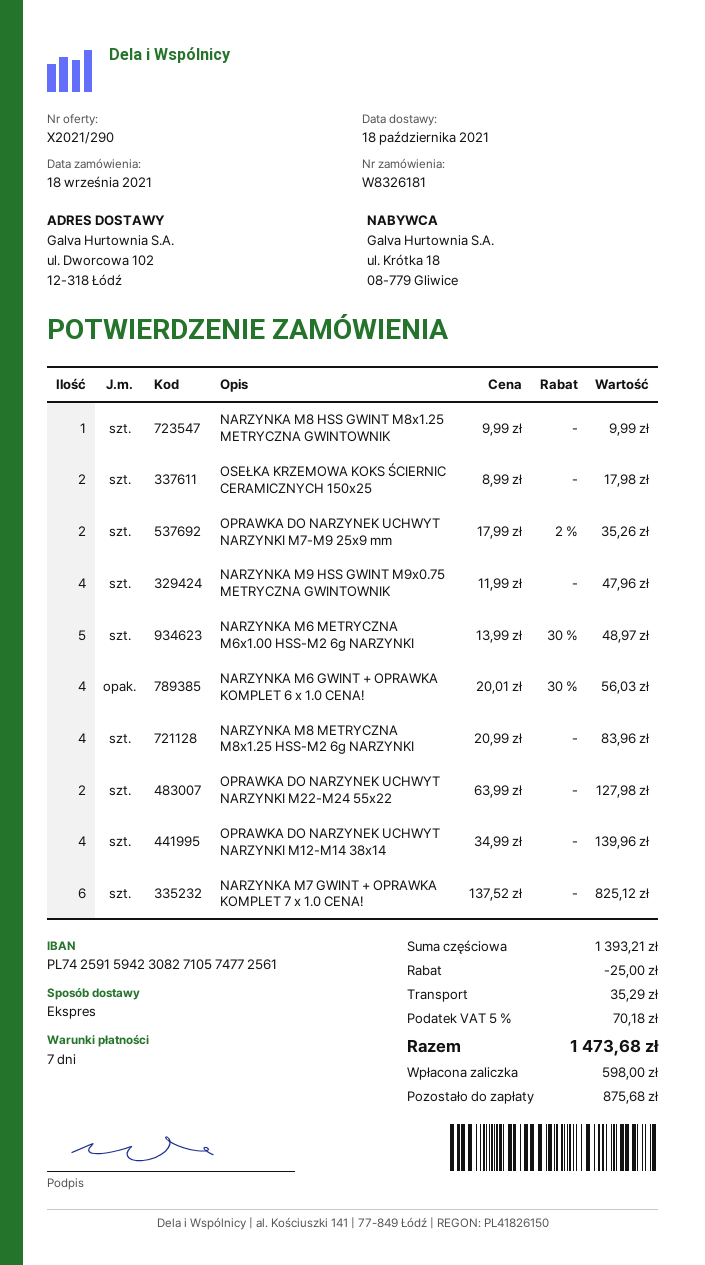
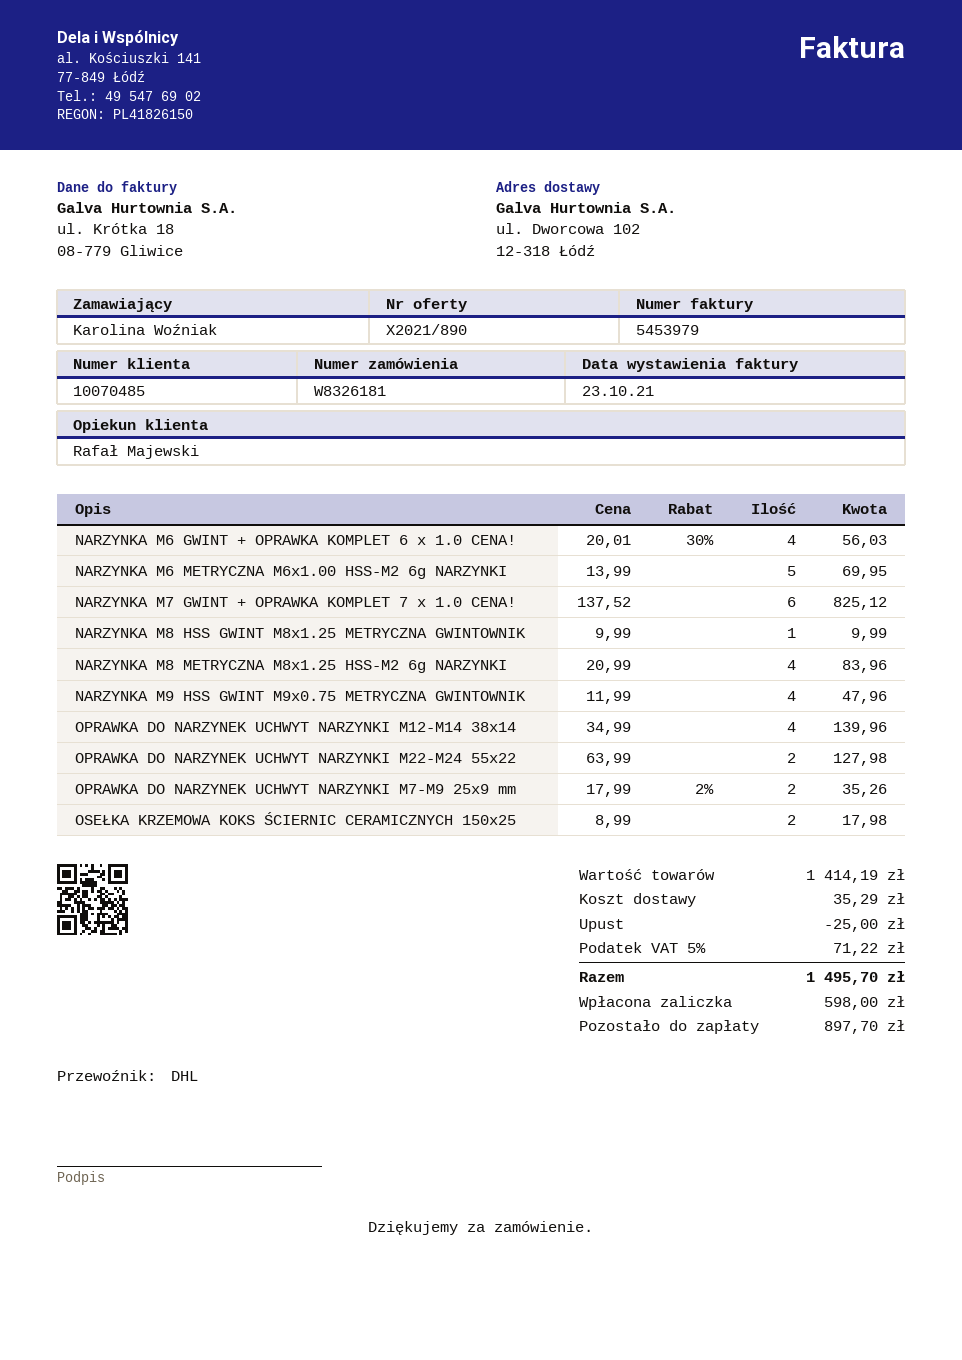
quote number: X2021/290 -> X2021/890
shipping method: express -> DHL
NARZYNKA M6 METRYCZNA M6x1.00 HSS-M2 6g NARZYNKI: 5 x 13.99 - 30% = 48.97 -> 5 x 13.99 = 69.95
subtotal: 1393.21 -> 1414.19
tax: 5% = 70.18 -> 5% = 71.22
total: 1473.68 -> 1495.70
balance: 875.68 -> 897.70

